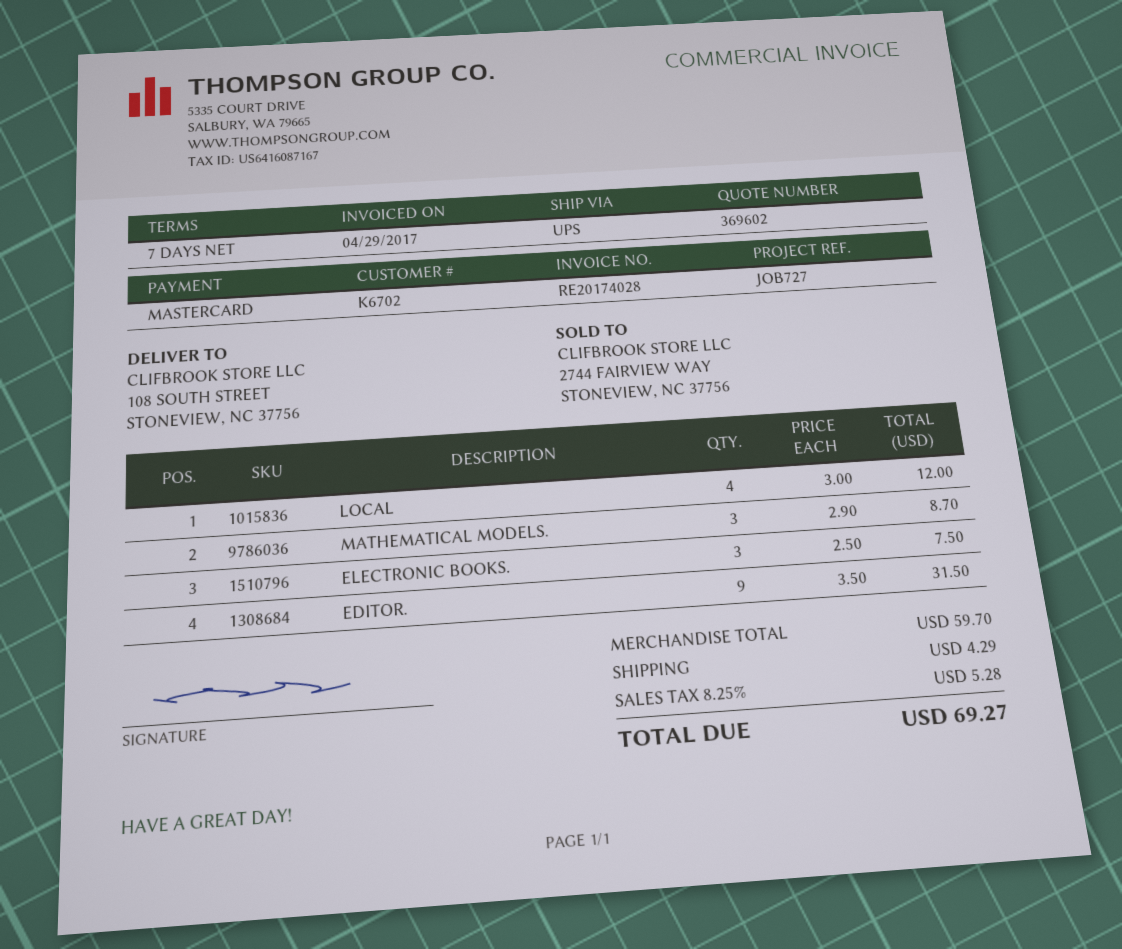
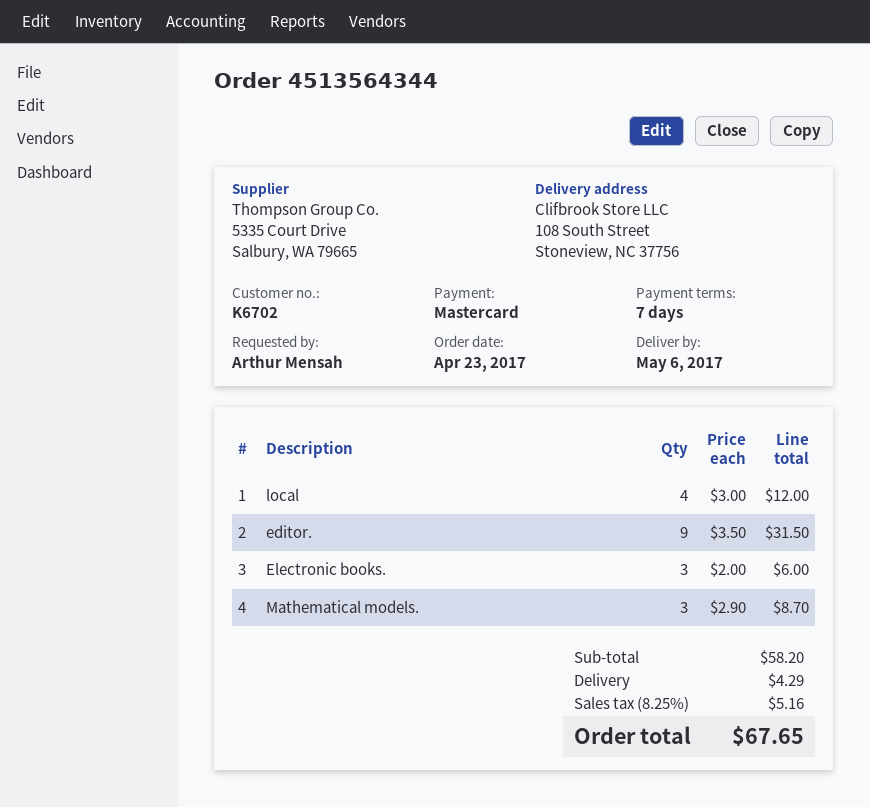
ELECTRONIC BOOKS.: 3 x 2.50 = 7.50 -> 3 x 2.00 = 6.00
subtotal: 59.70 -> 58.20
tax: 8.25% = 5.28 -> 8.25% = 5.16
total: 69.27 -> 67.65

